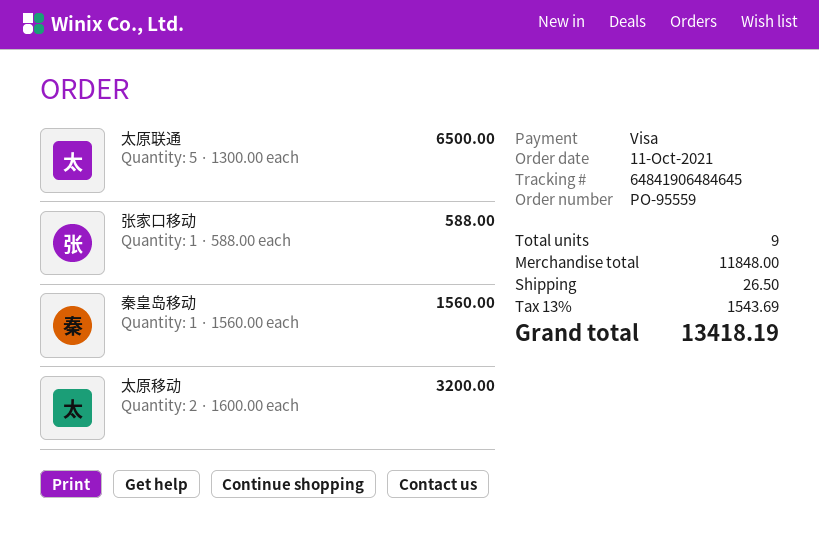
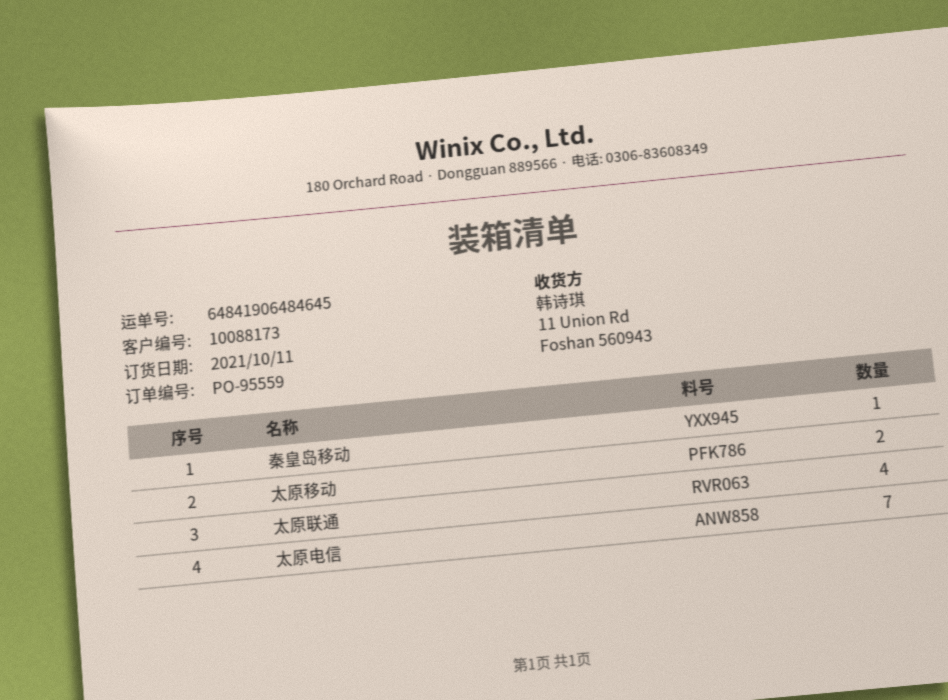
太原联通: 5 -> 4
张家口移动: 1 -> none
太原电信: none -> 7

